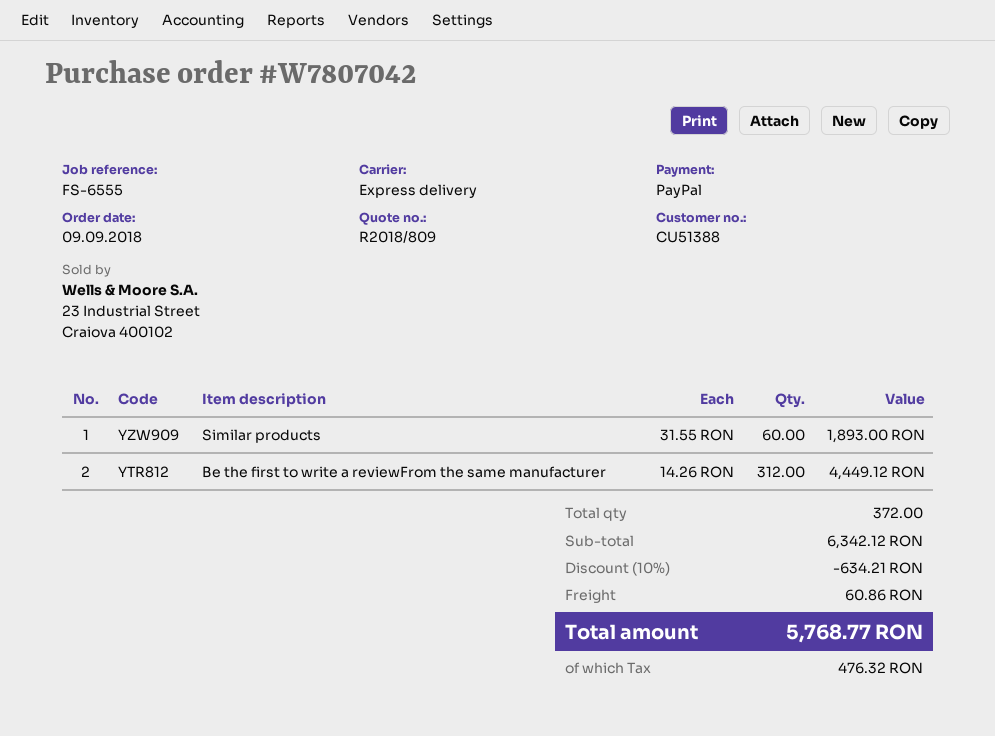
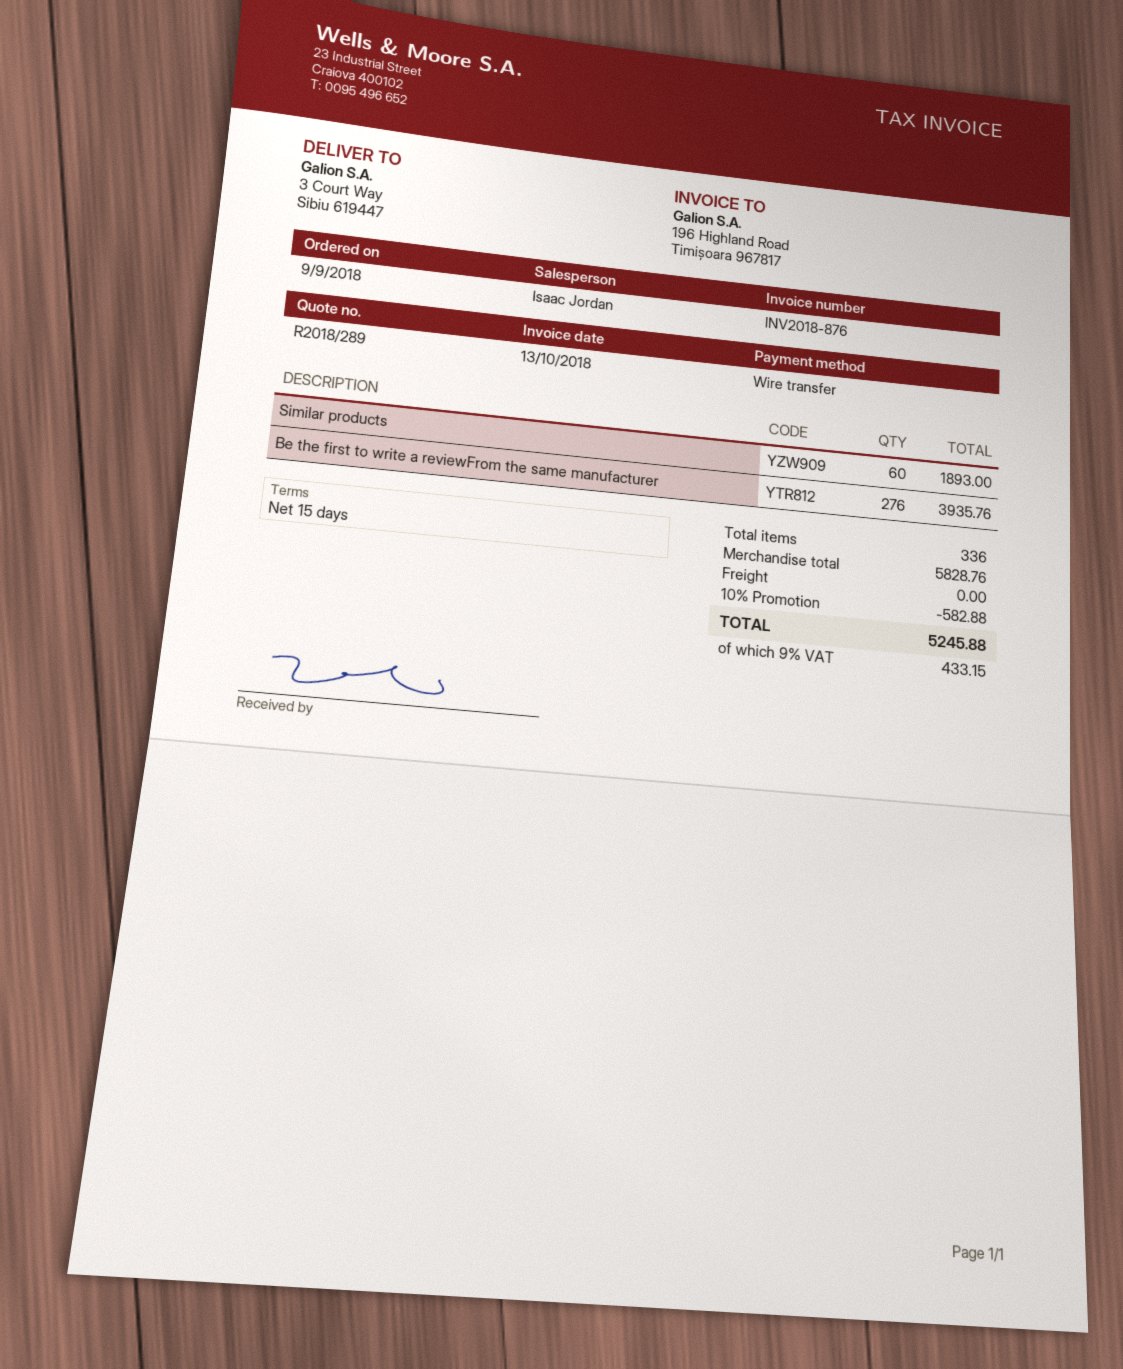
quote number: R2018/809 -> R2018/289
payment method: PayPal -> bank transfer
Be the first to write a reviewFrom the same manufacturer: 312 for 4449.12 -> 276 for 3935.76
total quantity: 372 -> 336
subtotal: 6342.12 -> 5828.76
discount: 10% = 634.21 -> 10% = 582.88
shipping: 60.86 -> 0.00
tax: 476.32 -> 433.15
total: 5768.77 -> 5245.88

